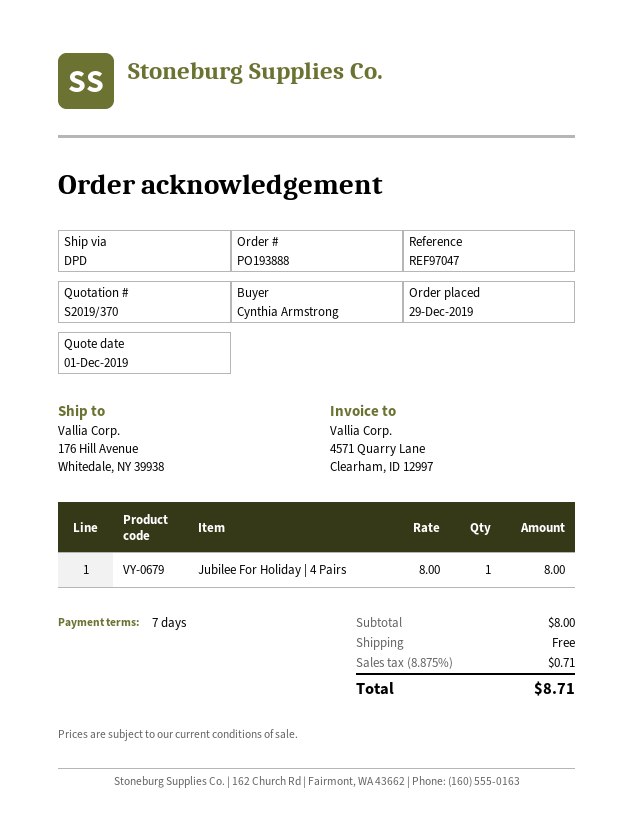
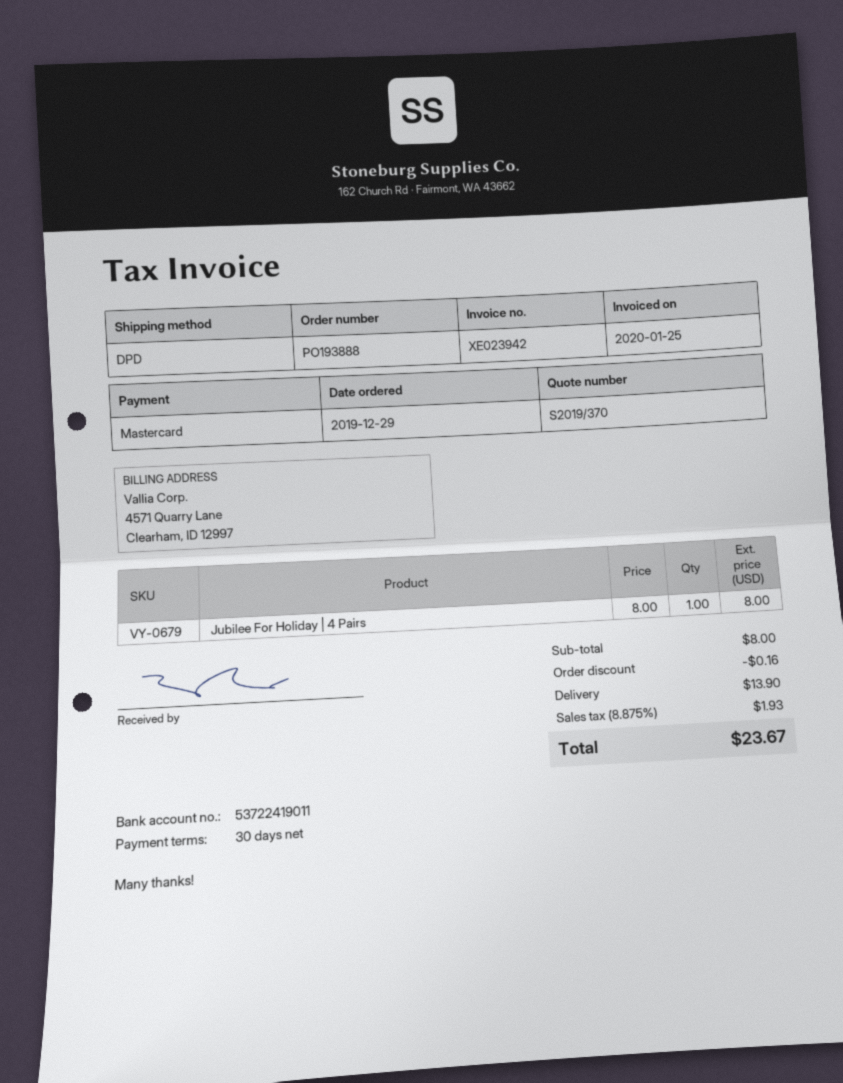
payment terms: 7 days -> 30 days
discount: none -> 0.16
shipping: 0.00 -> 13.90
tax: 8.875% = 0.71 -> 8.875% = 1.93
total: 8.71 -> 23.67

